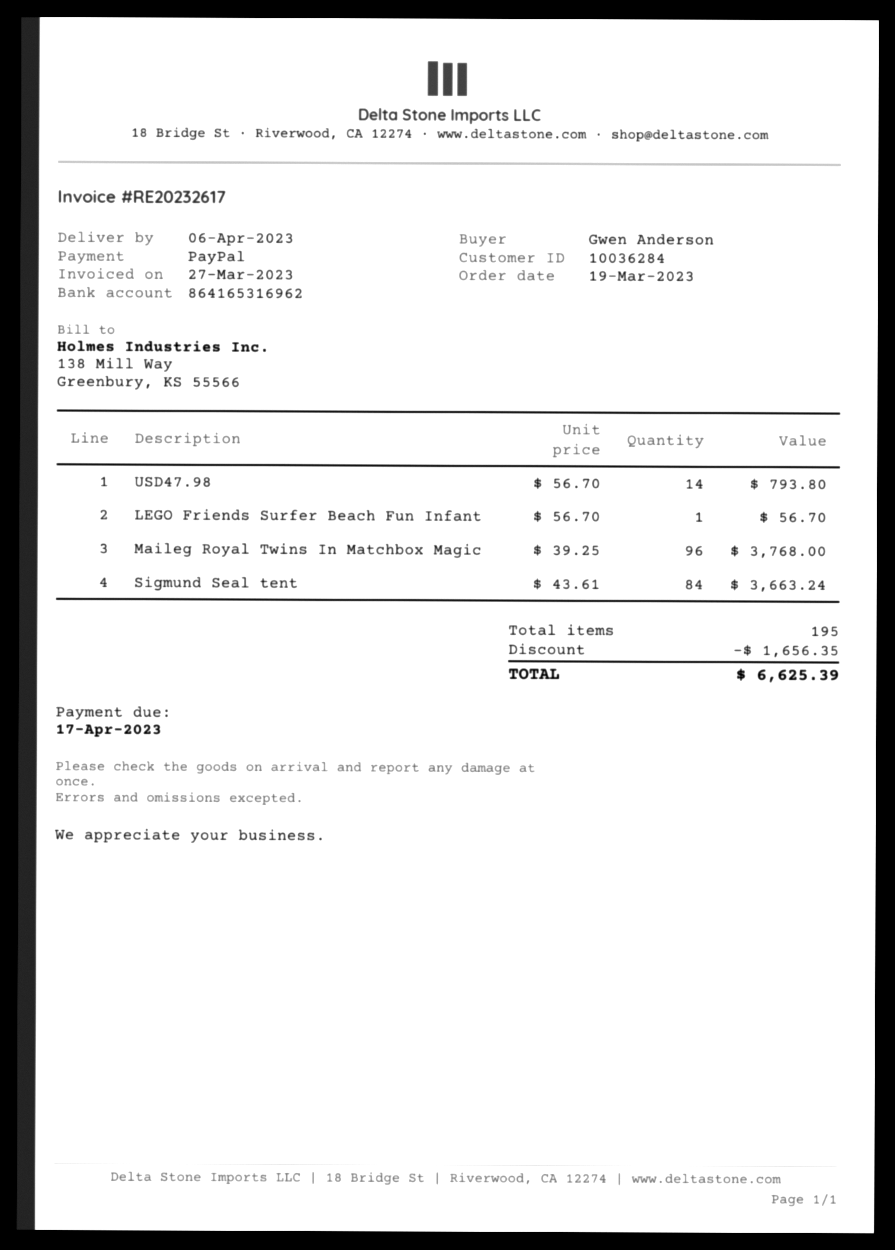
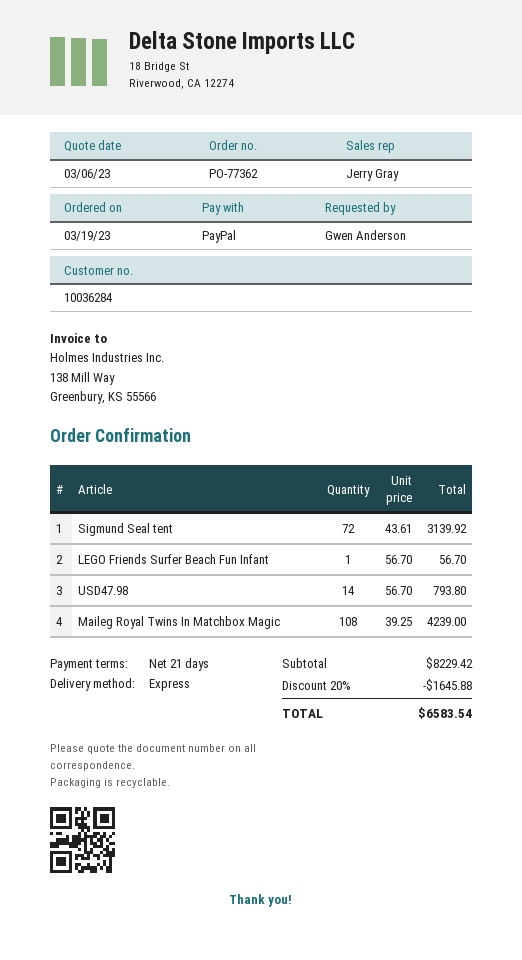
Maileg Royal Twins In Matchbox Magic: 96 x 39.25 = 3768.00 -> 108 x 39.25 = 4239.00
Sigmund Seal tent: 84 x 43.61 = 3663.24 -> 72 x 43.61 = 3139.92
discount: 1656.35 -> 1645.88
total: 6625.39 -> 6583.54

